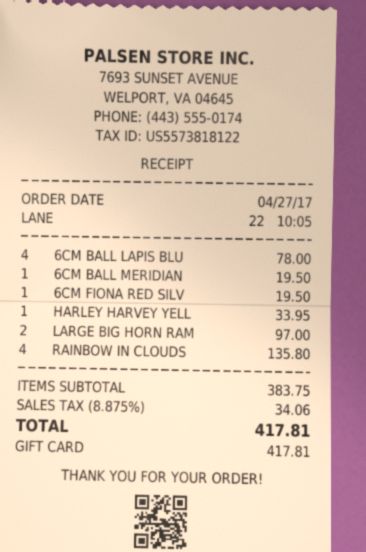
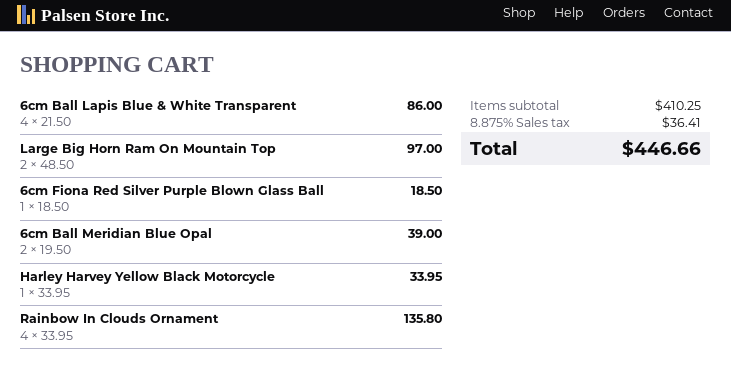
6CM BALL LAPIS BLU: 4 for 78.00 -> 4 for 86.00
6CM BALL MERIDIAN: 1 for 19.50 -> 2 for 39.00
6CM FIONA RED SILV: 1 for 19.50 -> 1 for 18.50
subtotal: 383.75 -> 410.25
tax: 8.875% = 34.06 -> 8.875% = 36.41
total: 417.81 -> 446.66

